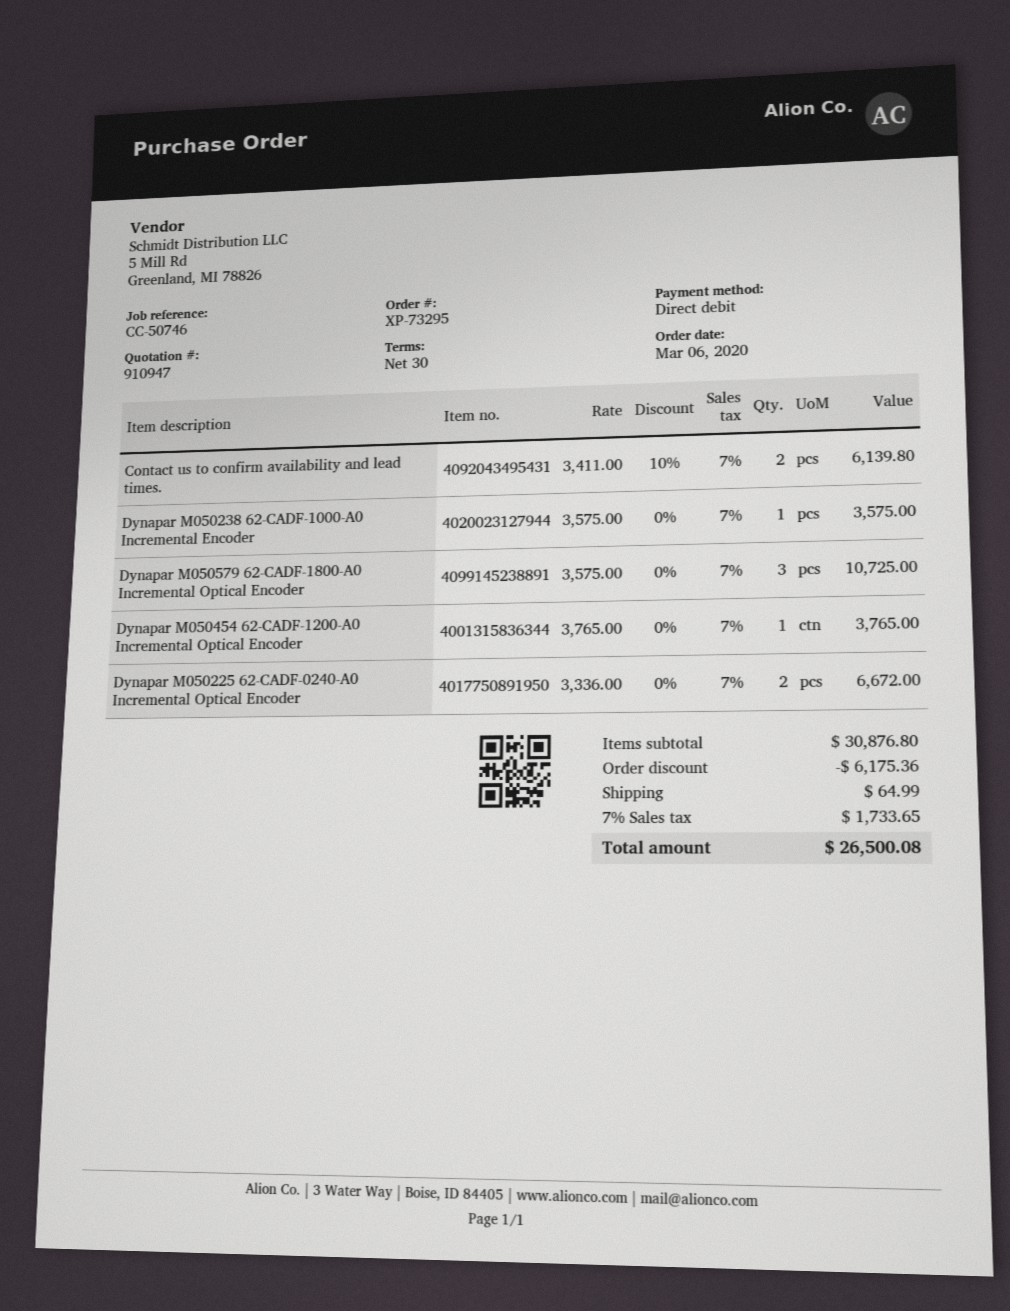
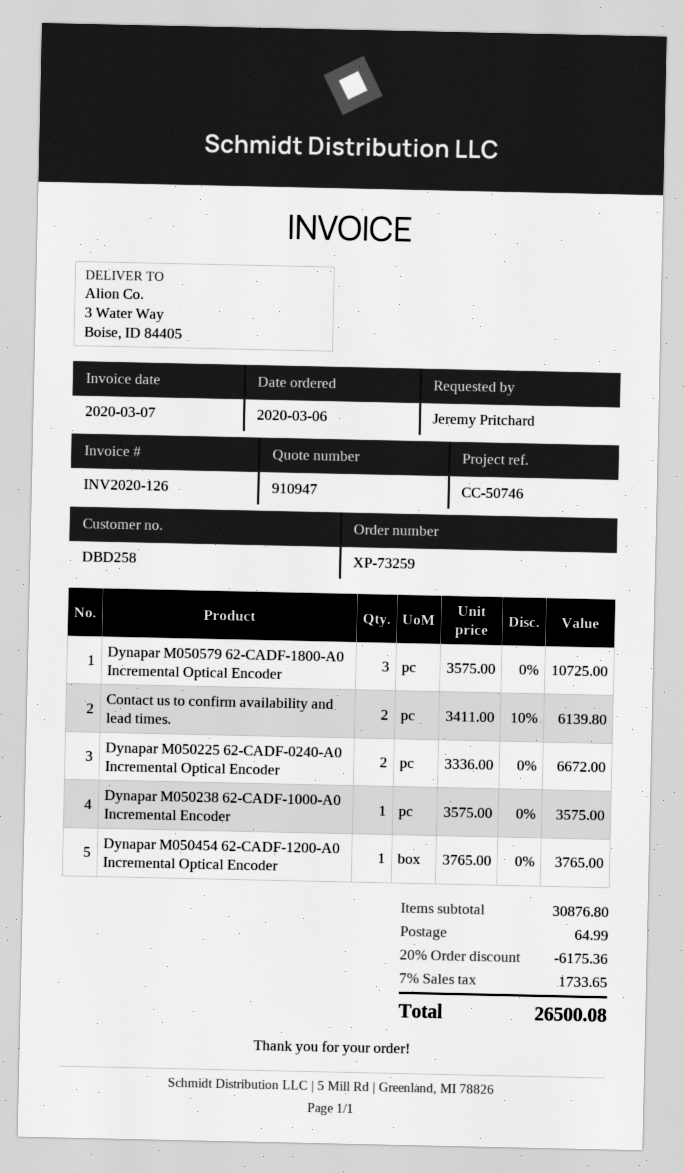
order number: XP-73295 -> XP-73259

